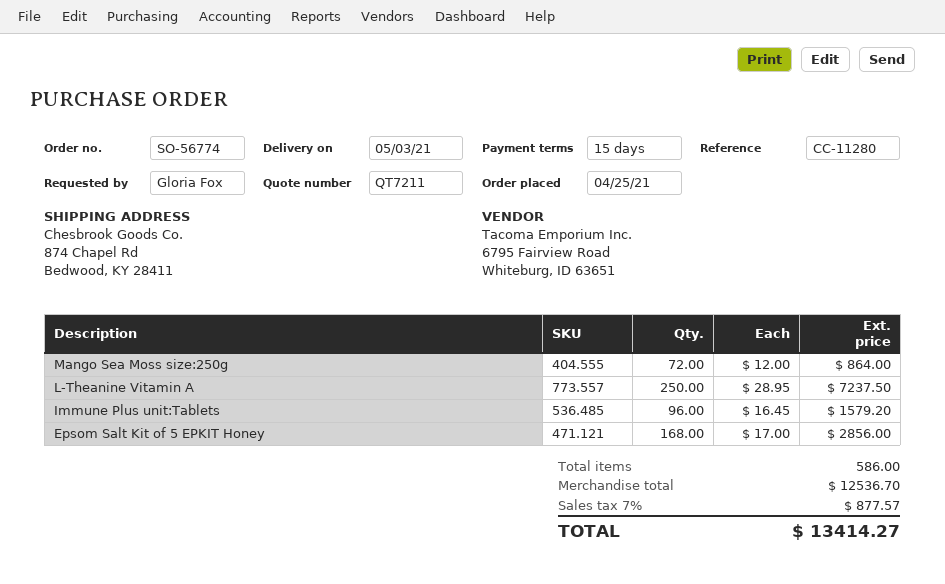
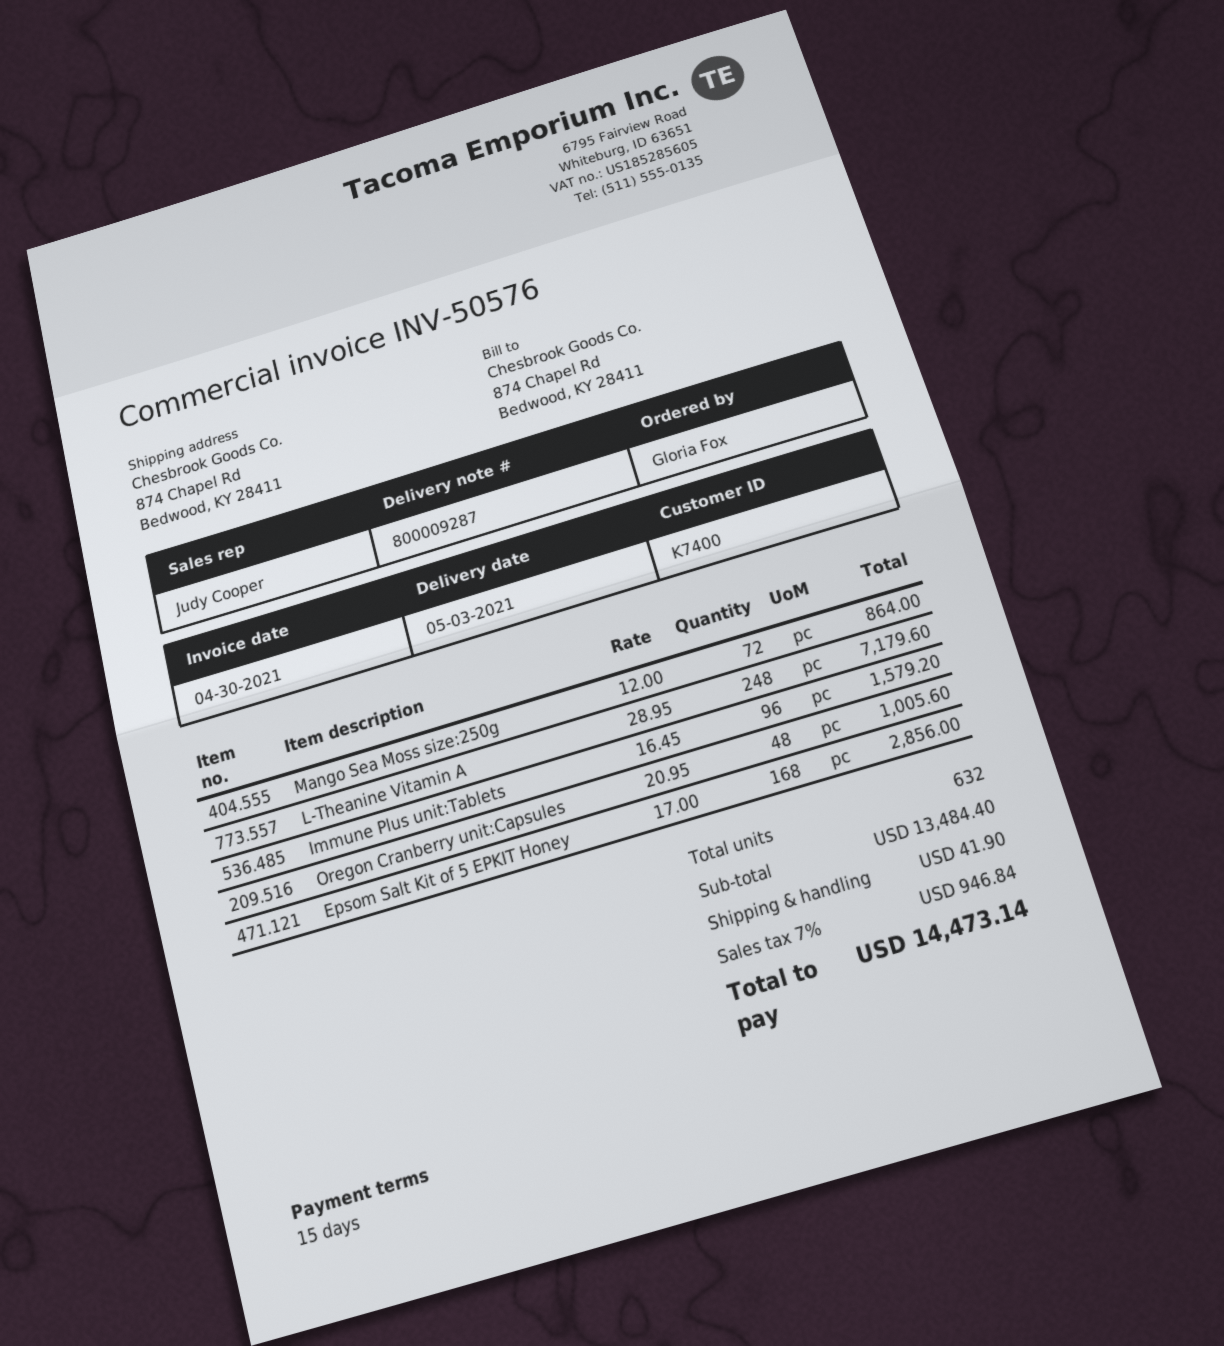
L-Theanine Vitamin A: 250 x 28.95 = 7237.50 -> 248 x 28.95 = 7179.60
Oregon Cranberry unit:Capsules: none -> 48 x 20.95 = 1005.60
total quantity: 586 -> 632
subtotal: 12536.70 -> 13484.40
shipping: none -> 41.90
tax: 7% = 877.57 -> 7% = 946.84
total: 13414.27 -> 14473.14

